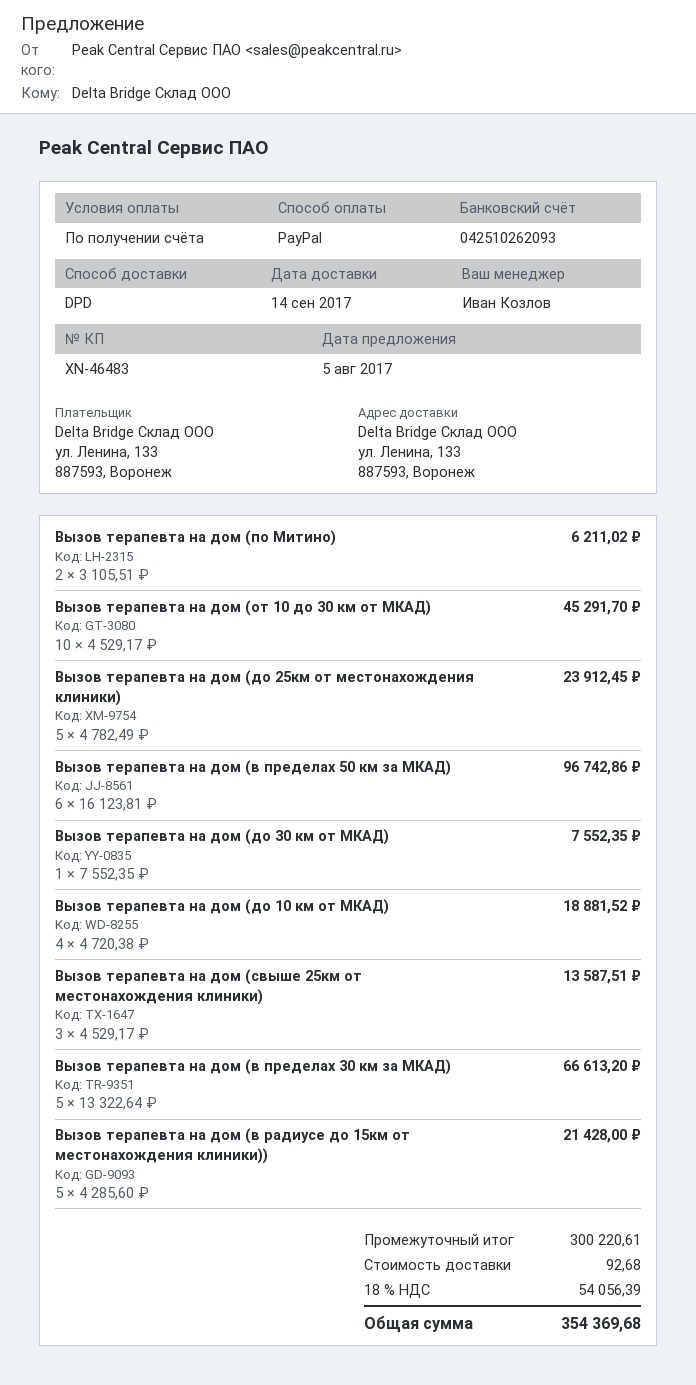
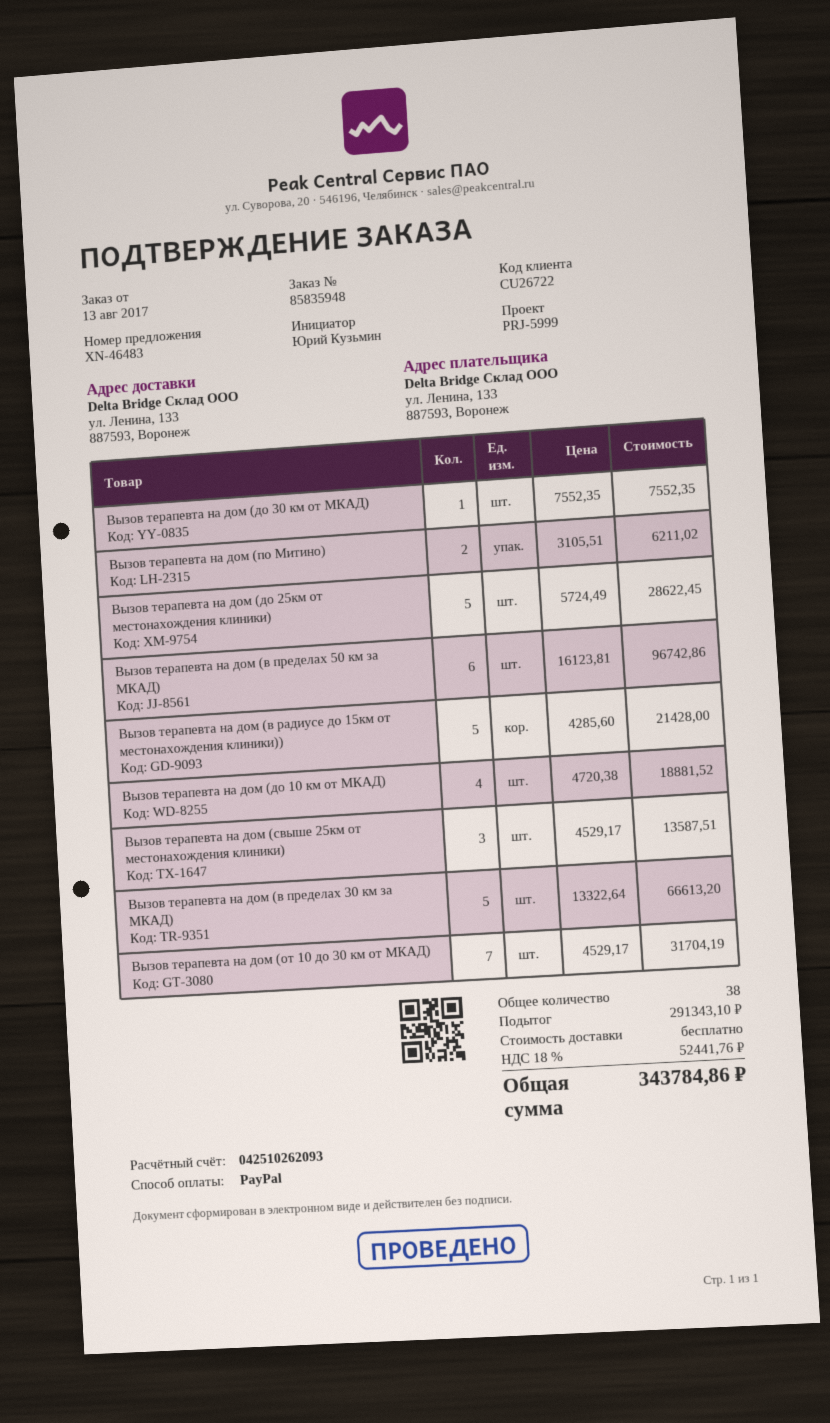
Вызов терапевта на дом (от 10 до 30 км от МКАД): 10 x 4529.17 = 45291.70 -> 7 x 4529.17 = 31704.19
Вызов терапевта на дом (до 25км от местонахождения клиники): 5 x 4782.49 = 23912.45 -> 5 x 5724.49 = 28622.45
subtotal: 300220.61 -> 291343.10
shipping: 92.68 -> 0.00
tax: 18% = 54056.39 -> 18% = 52441.76
total: 354369.68 -> 343784.86

